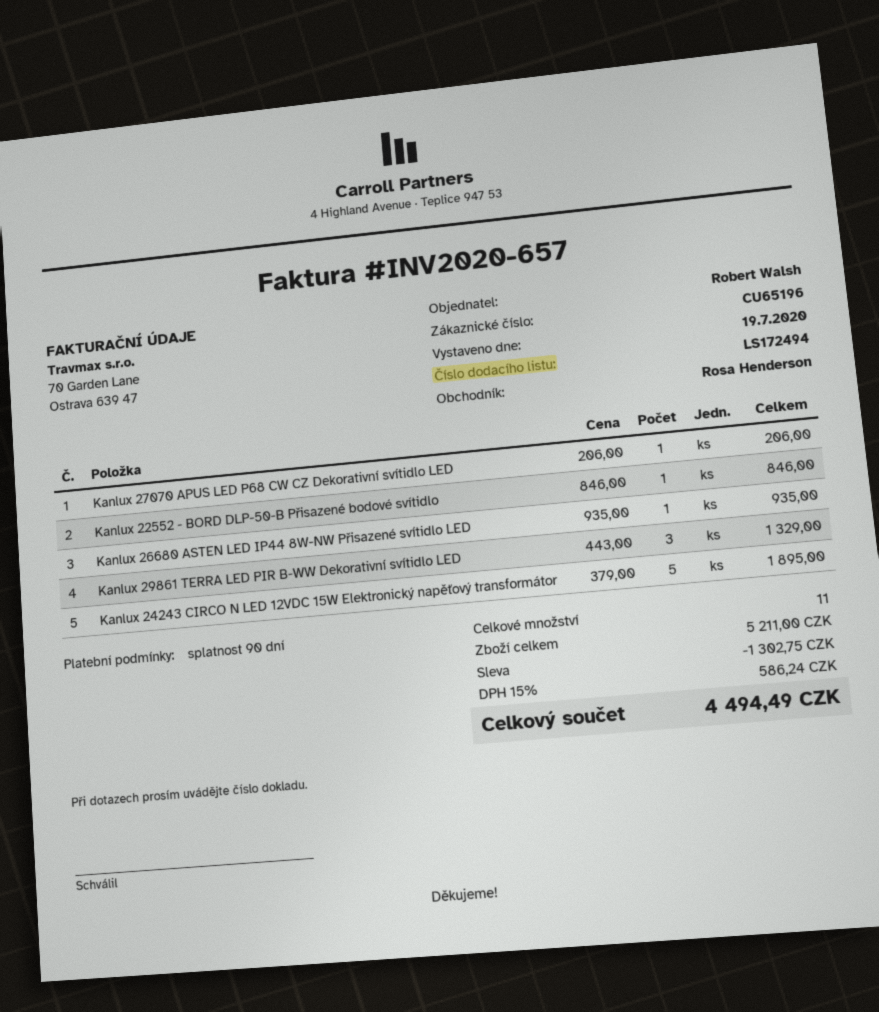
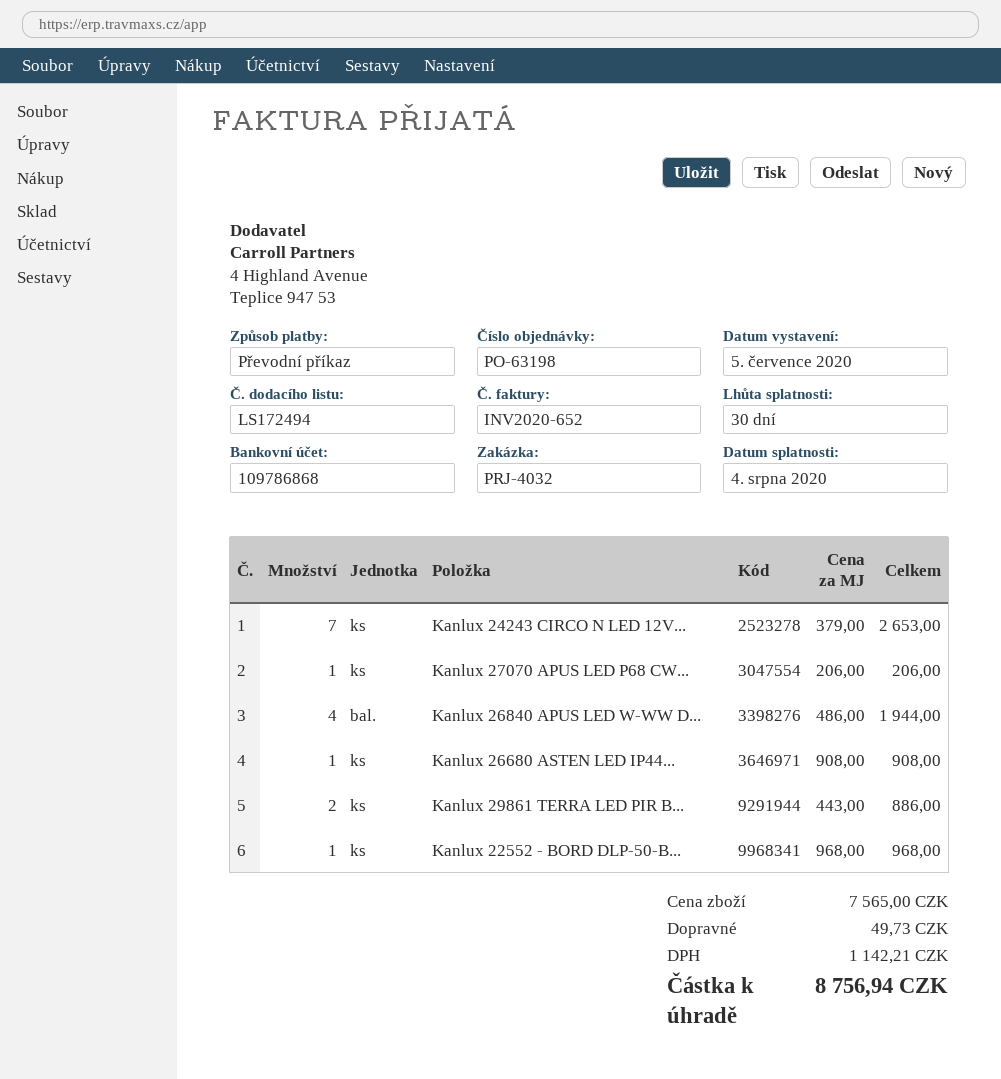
invoice number: INV2020-657 -> INV2020-652
invoice date: 2020-07-19 -> 2020-07-05
payment terms: 90 days -> 30 days
Kanlux 22552 - BORD DLP-50-B Přisazené bodové svítidlo: 1 x 846.00 = 846.00 -> 1 x 968.00 = 968.00
Kanlux 26680 ASTEN LED IP44 8W-NW Přisazené svítidlo LED: 1 x 935.00 = 935.00 -> 1 x 908.00 = 908.00
Kanlux 29861 TERRA LED PIR B-WW Dekorativní svítidlo LED: 3 x 443.00 = 1329.00 -> 2 x 443.00 = 886.00
Kanlux 24243 CIRCO N LED 12VDC 15W Elektronický napěťový transformátor: 5 x 379.00 = 1895.00 -> 7 x 379.00 = 2653.00
Kanlux 26840 APUS LED W-WW D...: none -> 4 x 486.00 = 1944.00
subtotal: 5211.00 -> 7565.00
discount: 1302.75 -> none
shipping: none -> 49.73
tax: 586.24 -> 1142.21
total: 4494.49 -> 8756.94

